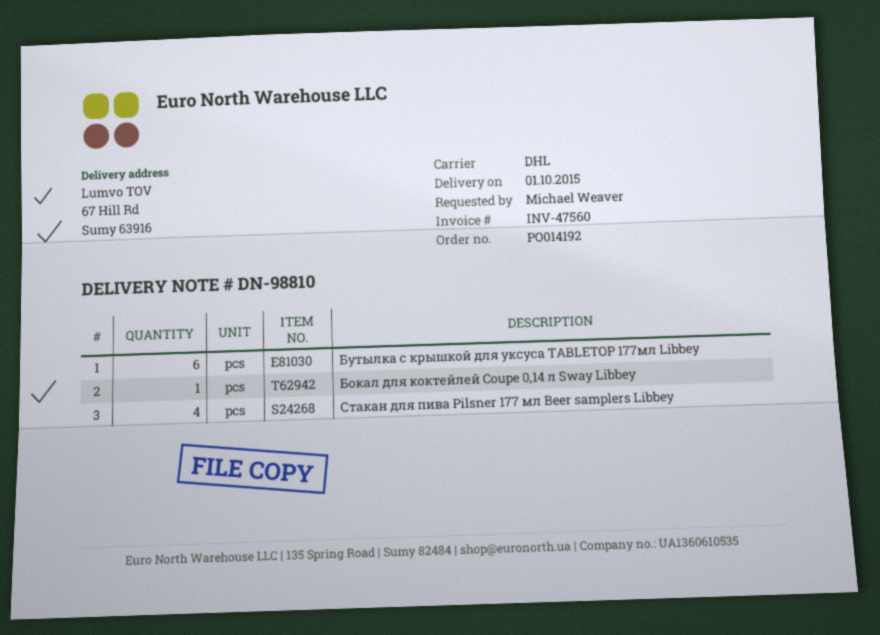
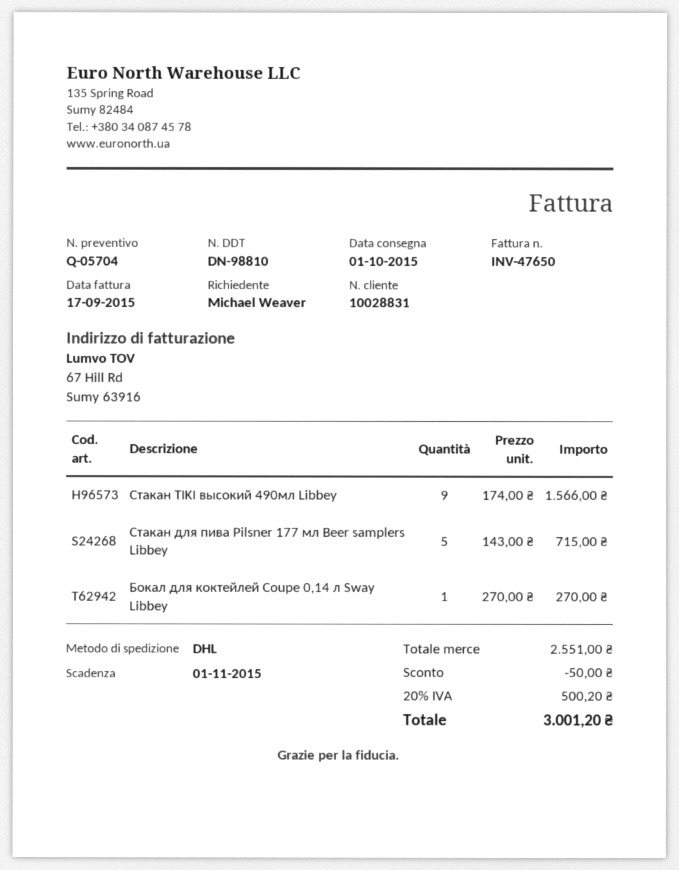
invoice number: INV-47560 -> INV-47650
Бутылка с крышкой для уксуса TABLETOP 177мл Libbey: 6 -> none
Стакан для пива Pilsner 177 мл Beer samplers Libbey: 4 -> 5
Стакан TIKI высокий 490мл Libbey: none -> 9

